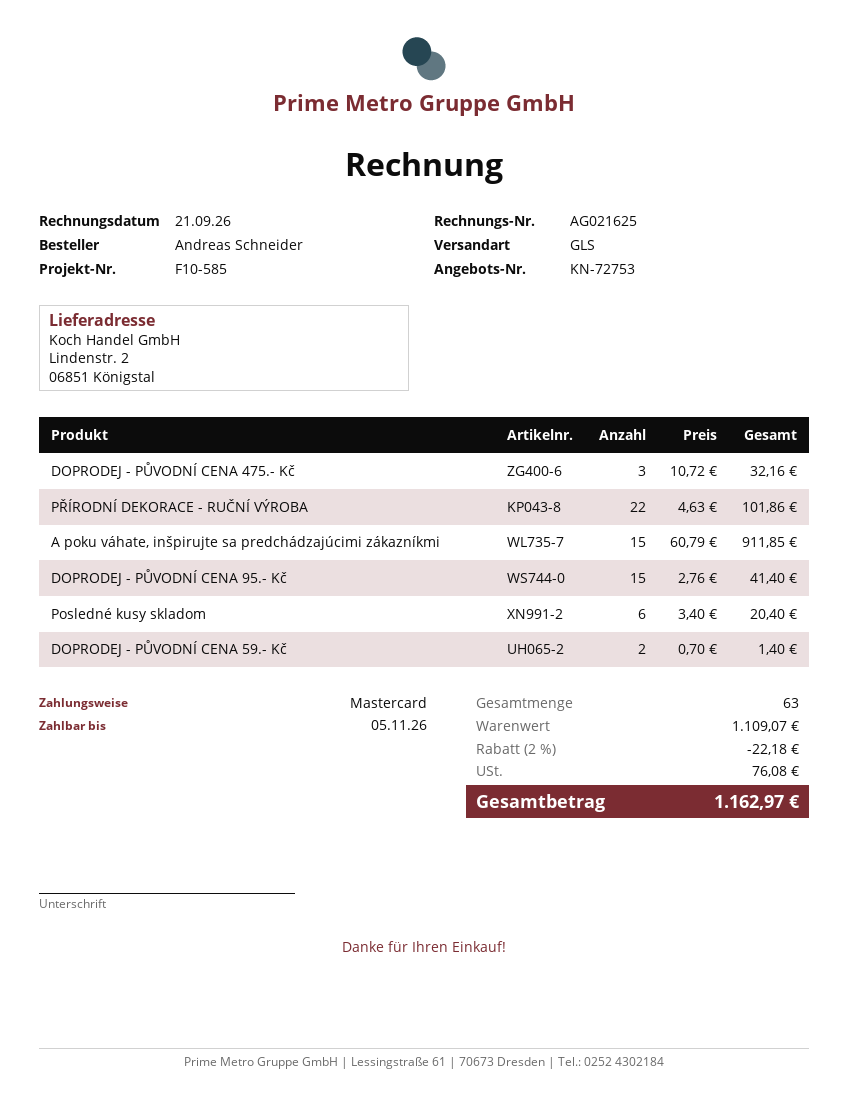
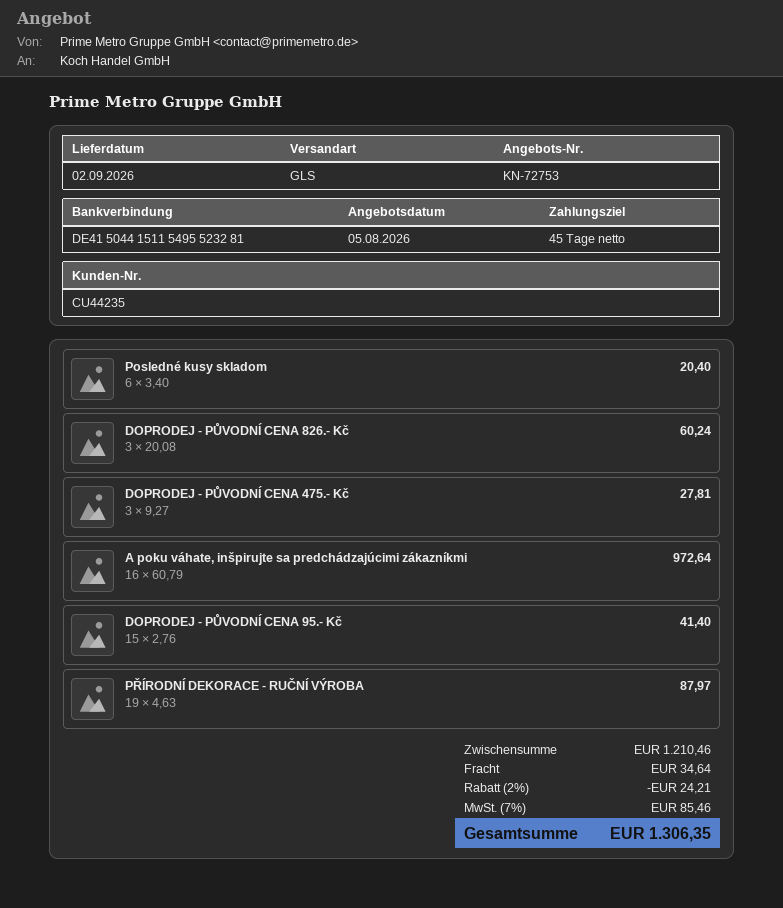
DOPRODEJ - PŮVODNÍ CENA 475.- Kč: 3 x 10.72 = 32.16 -> 3 x 9.27 = 27.81
PŘÍRODNÍ DEKORACE - RUČNÍ VÝROBA: 22 x 4.63 = 101.86 -> 19 x 4.63 = 87.97
A poku váhate, inšpirujte sa predchádzajúcimi zákazníkmi: 15 x 60.79 = 911.85 -> 16 x 60.79 = 972.64
DOPRODEJ - PŮVODNÍ CENA 59.- Kč: 2 x 0.70 = 1.40 -> none
DOPRODEJ - PŮVODNÍ CENA 826.- Kč: none -> 3 x 20.08 = 60.24
subtotal: 1109.07 -> 1210.46
discount: 2% = 22.18 -> 2% = 24.21
shipping: none -> 34.64
tax: 76.08 -> 85.46
total: 1162.97 -> 1306.35

